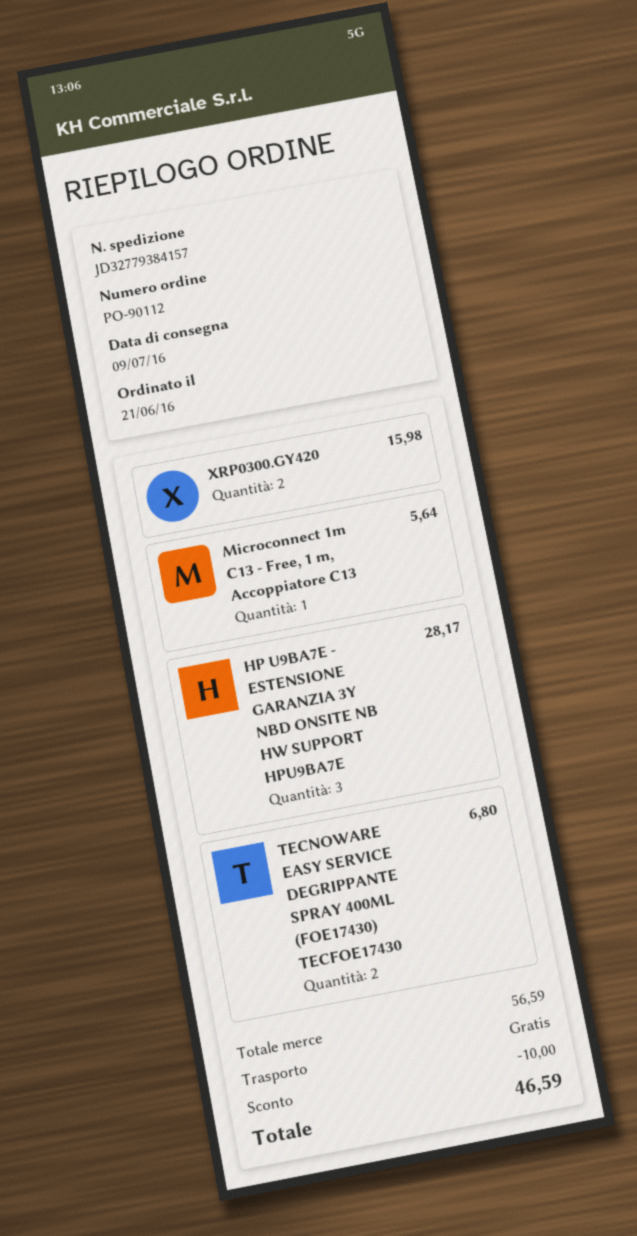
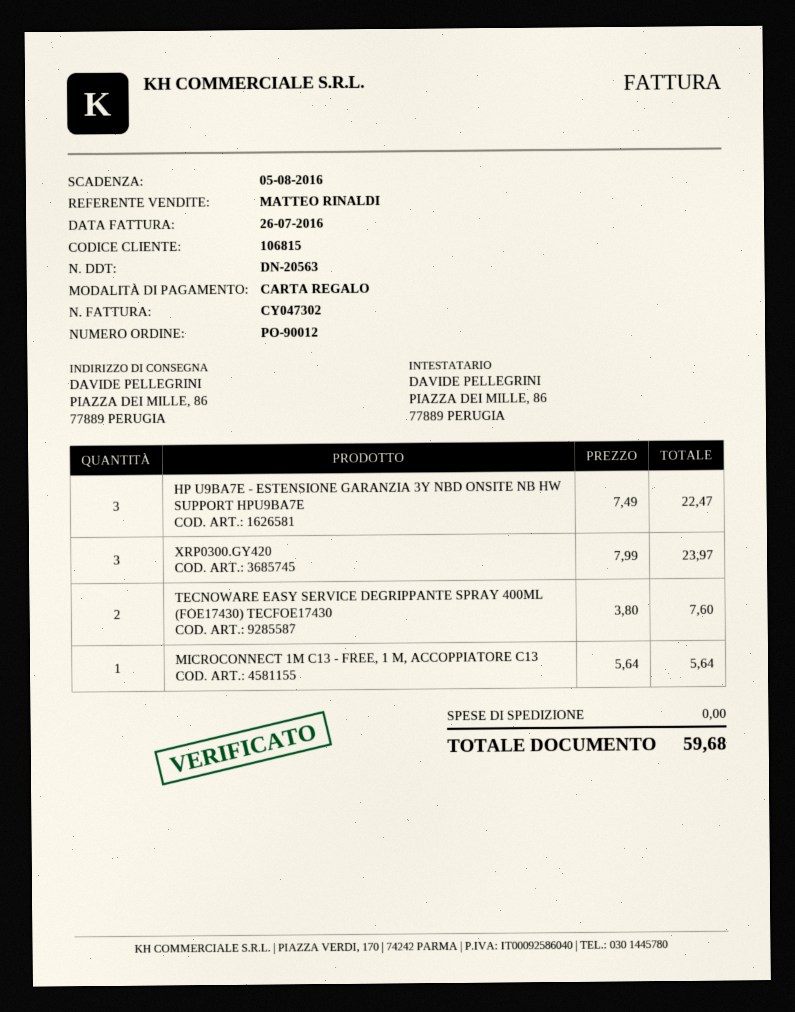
order number: PO-90112 -> PO-90012
XRP0300.GY420: 2 for 15.98 -> 3 for 23.97
HP U9BA7E - ESTENSIONE GARANZIA 3Y NBD ONSITE NB HW SUPPORT HPU9BA7E: 3 for 28.17 -> 3 for 22.47
TECNOWARE EASY SERVICE DEGRIPPANTE SPRAY 400ML (FOE17430) TECFOE17430: 2 for 6.80 -> 2 for 7.60
discount: 10.00 -> none
total: 46.59 -> 59.68

